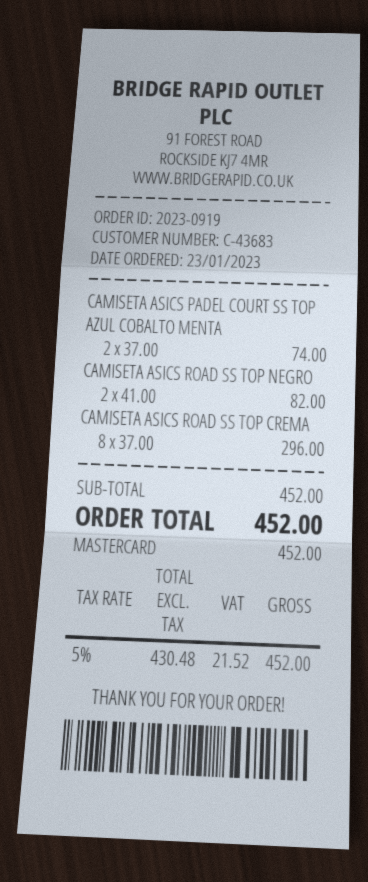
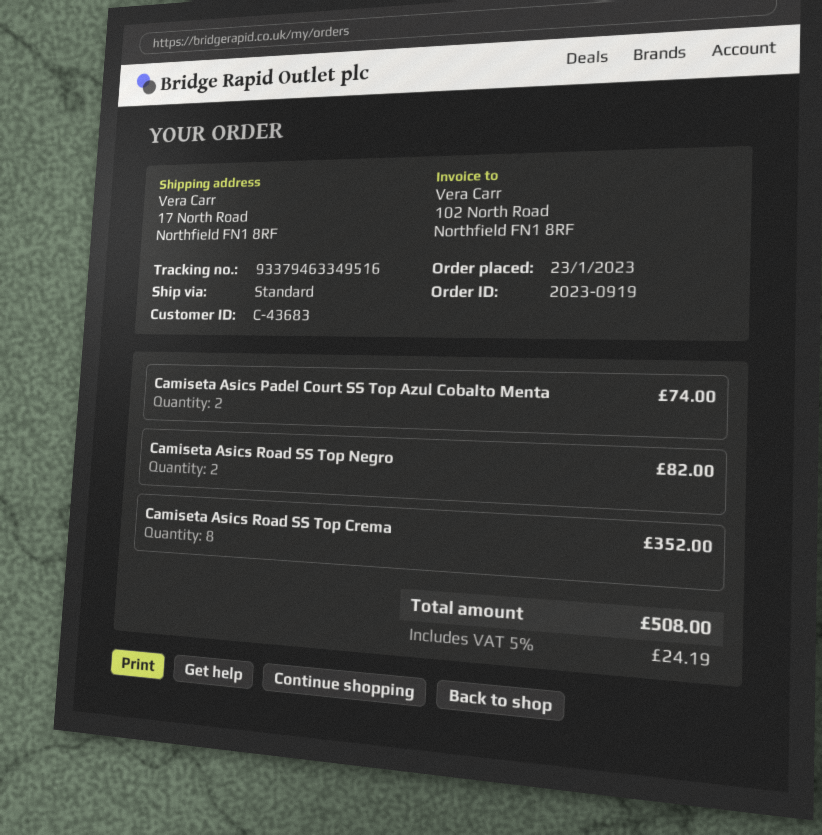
CAMISETA ASICS ROAD SS TOP CREMA: 8 for 296.00 -> 8 for 352.00
tax: 5% = 21.52 -> 5% = 24.19
total: 452.00 -> 508.00

